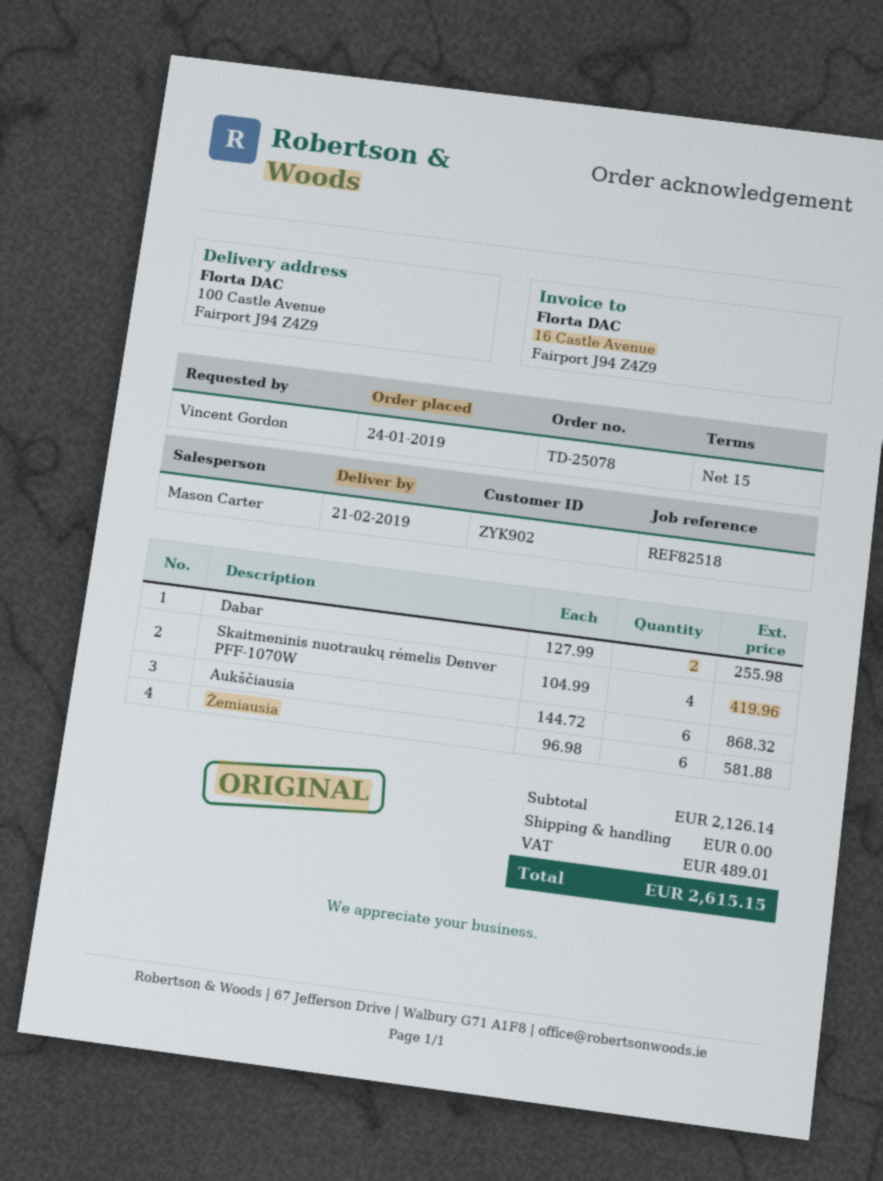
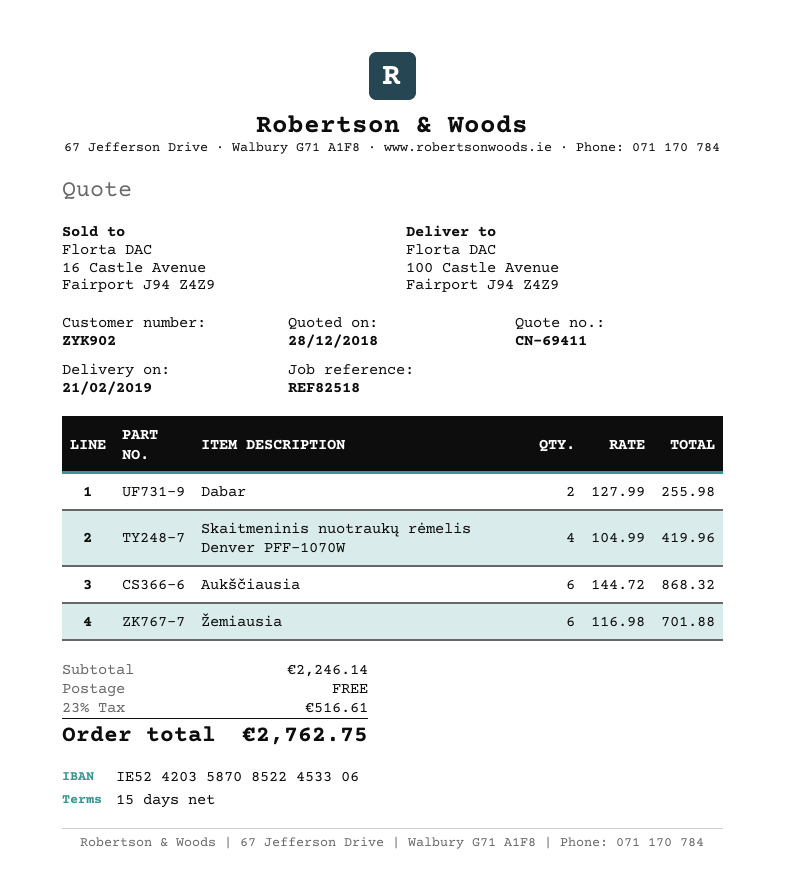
Žemiausia: 6 x 96.98 = 581.88 -> 6 x 116.98 = 701.88
subtotal: 2126.14 -> 2246.14
tax: 489.01 -> 516.61
total: 2615.15 -> 2762.75

